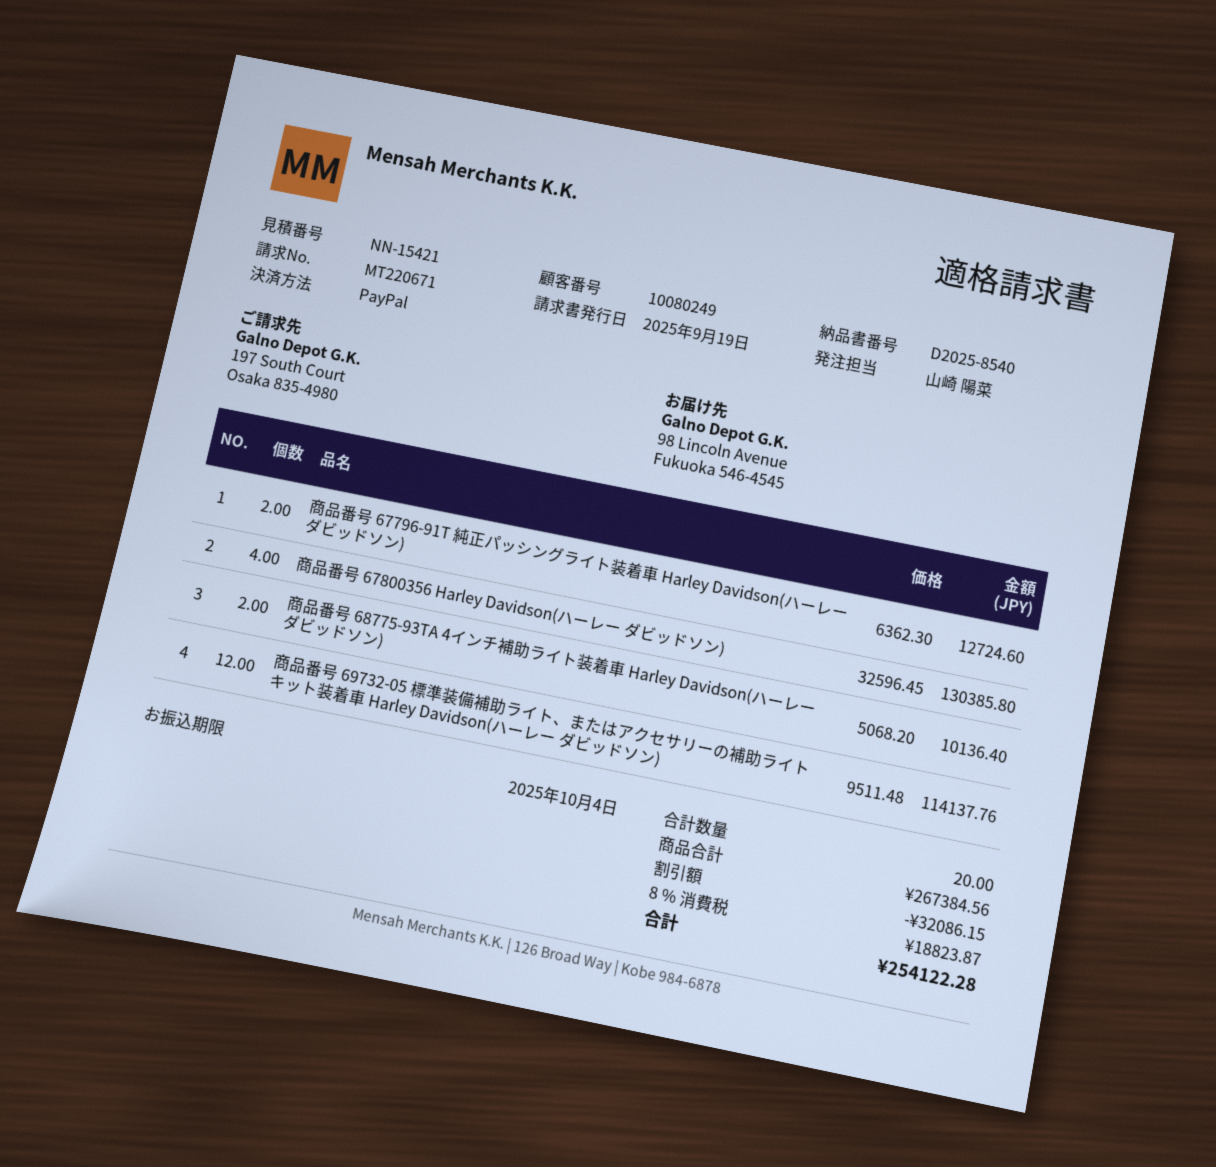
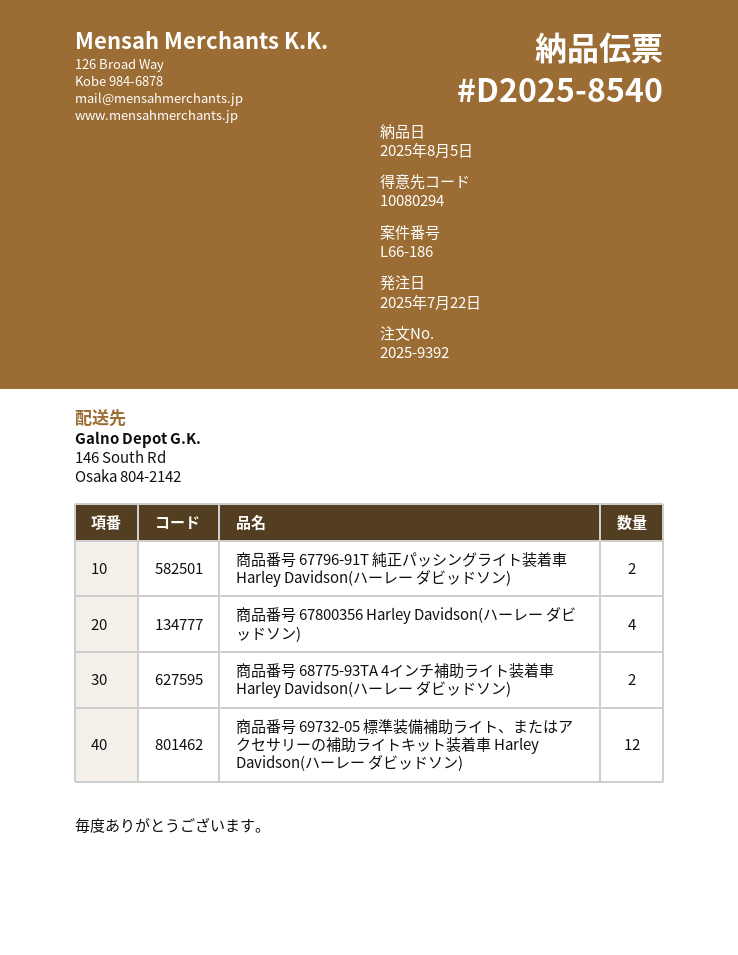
customer number: 10080249 -> 10080294
ship to: 98 Lincoln Avenue, Fukuoka 546-4545 -> 146 South Rd, Osaka 804-2142

